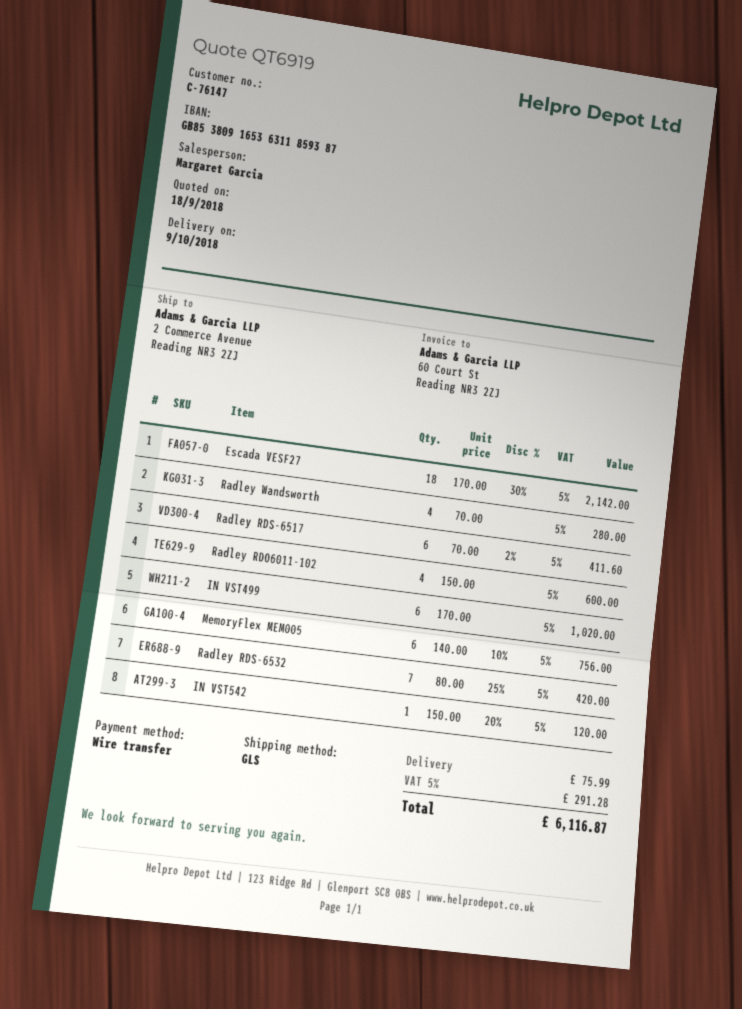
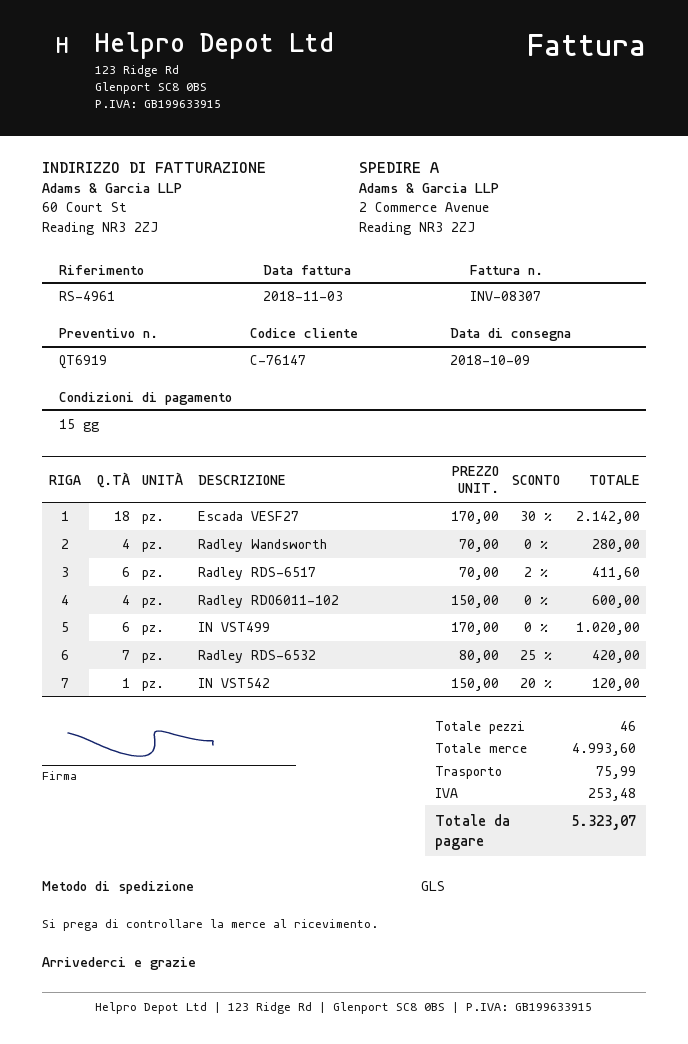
MemoryFlex MEM005: 6 x 140.00 - 10% = 756.00 -> none
tax: 291.28 -> 253.48
total: 6116.87 -> 5323.07

